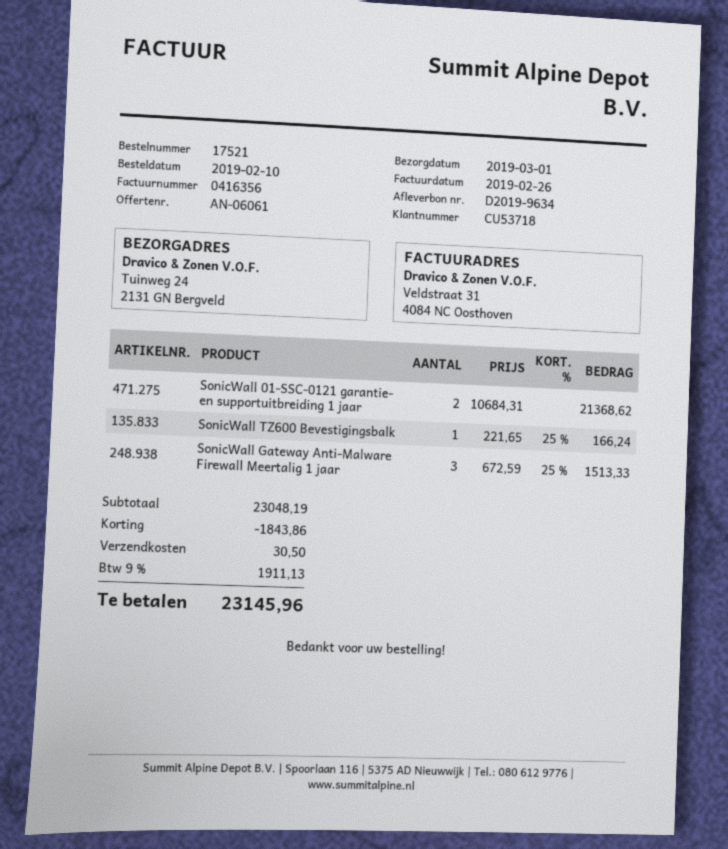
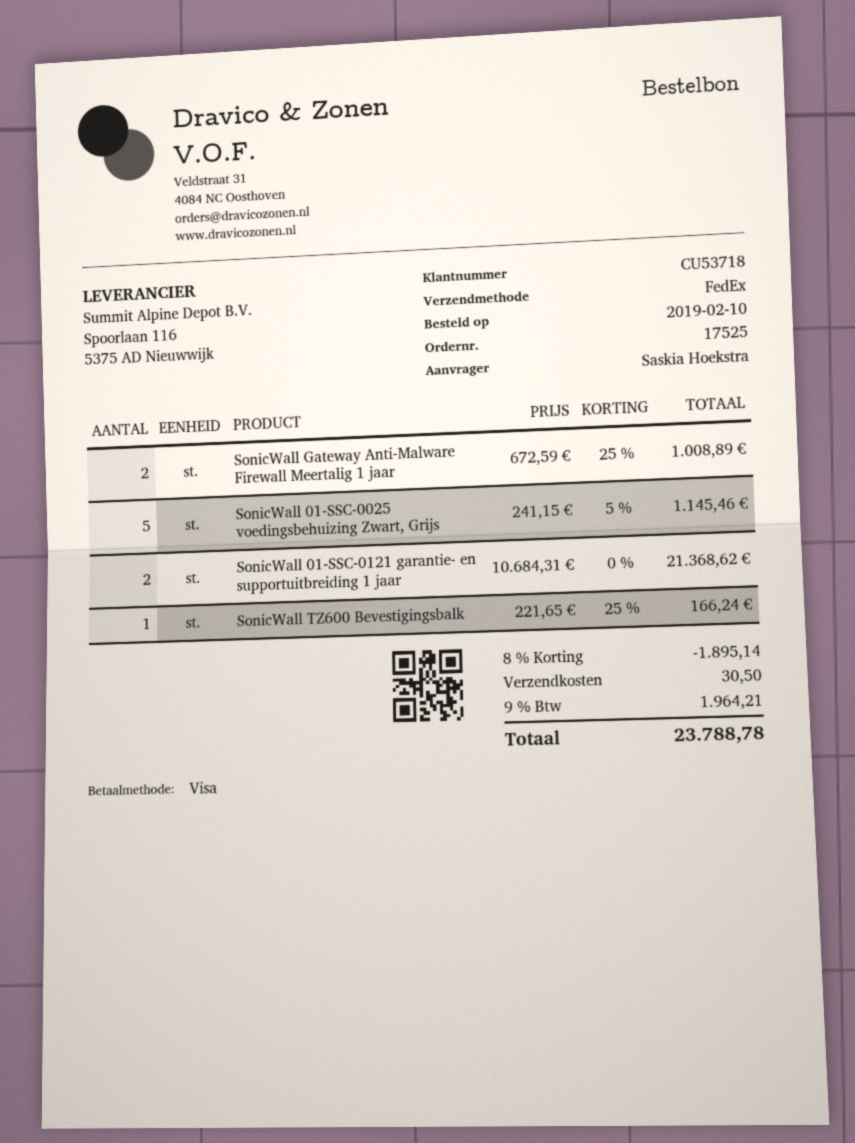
order number: 17521 -> 17525
SonicWall Gateway Anti-Malware Firewall Meertalig 1 jaar: 3 x 672.59 - 25% = 1513.33 -> 2 x 672.59 - 25% = 1008.89
SonicWall 01-SSC-0025 voedingsbehuizing Zwart, Grijs: none -> 5 x 241.15 - 5% = 1145.46
discount: 1843.86 -> 1895.14
tax: 9% = 1911.13 -> 9% = 1964.21
total: 23145.96 -> 23788.78

